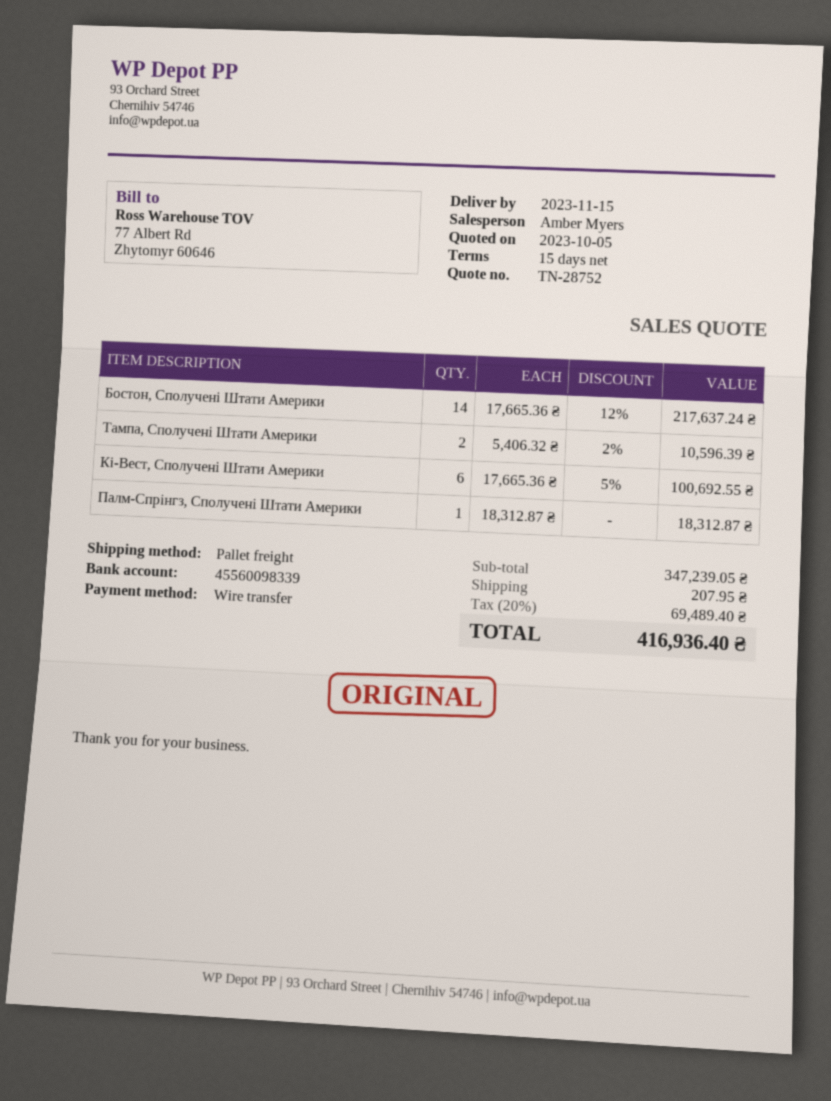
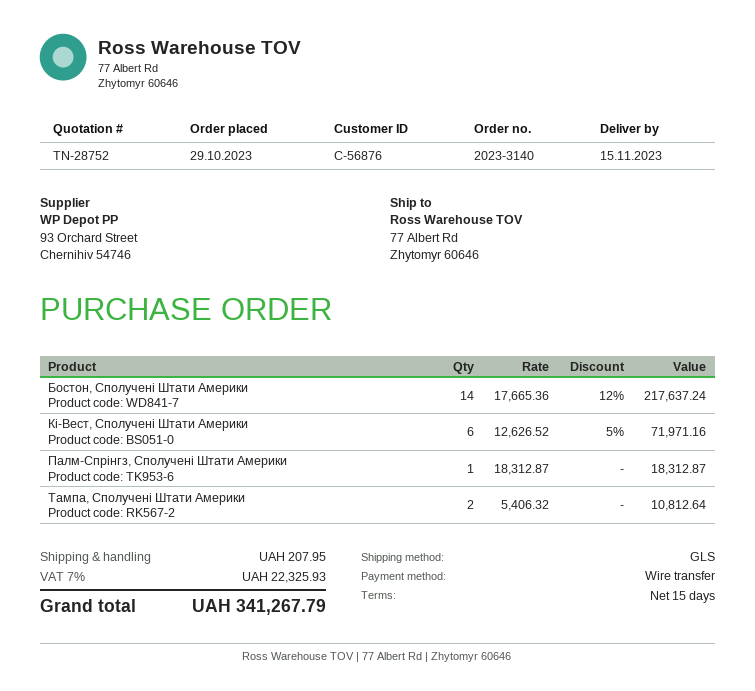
shipping method: pallet freight -> GLS
Тампа, Сполучені Штати Америки: 2 x 5406.32 - 2% = 10596.39 -> 2 x 5406.32 = 10812.64
Кі-Вест, Сполучені Штати Америки: 6 x 17665.36 - 5% = 100692.55 -> 6 x 12626.52 - 5% = 71971.16
tax: 20% = 69489.40 -> 7% = 22325.93
total: 416936.40 -> 341267.79

